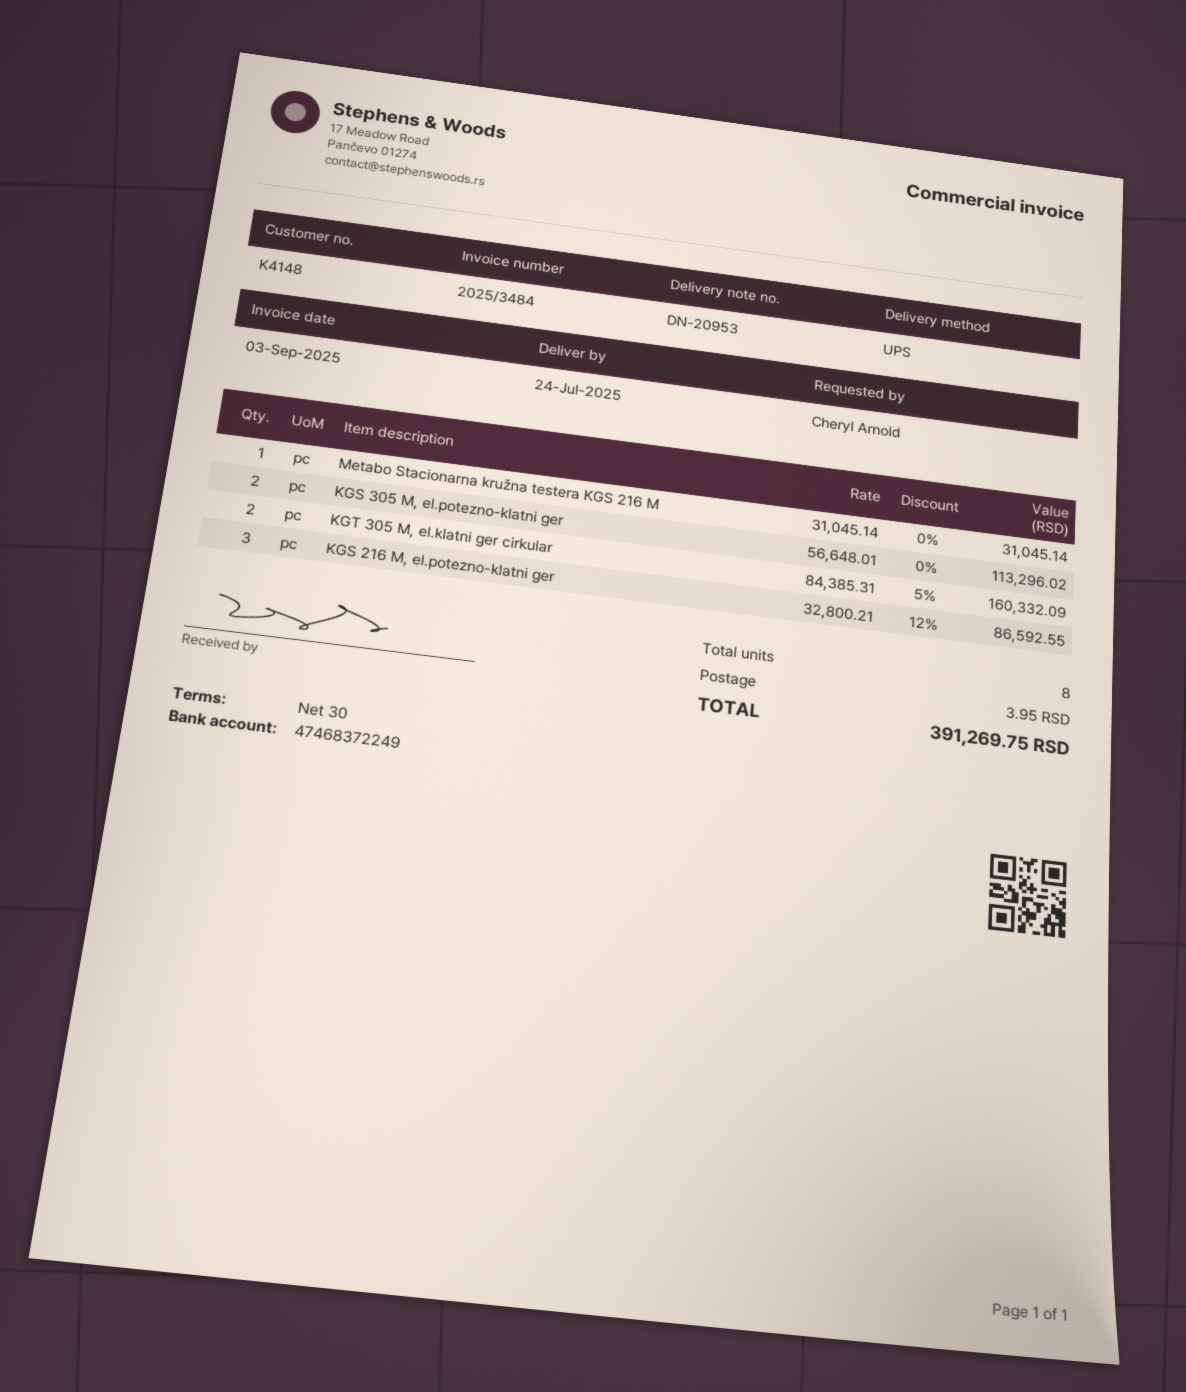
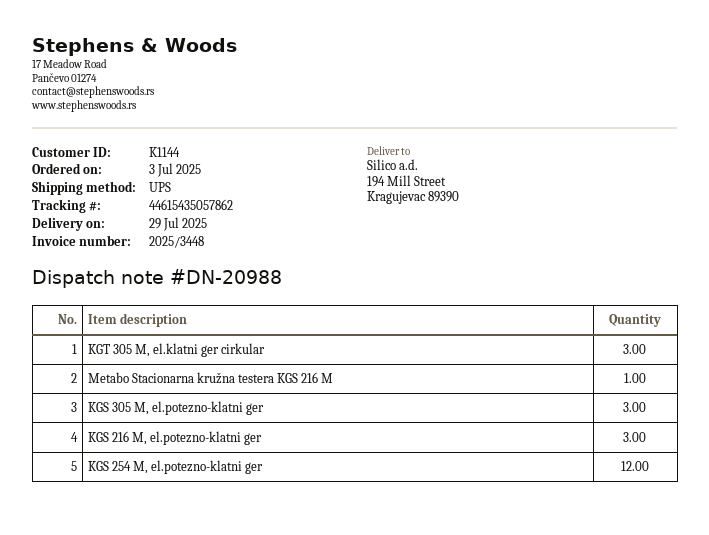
delivery note number: DN-20953 -> DN-20988
delivery date: 2025-07-24 -> 2025-07-29
invoice number: 2025/3484 -> 2025/3448
customer number: K4148 -> K1144
KGS 305 M, el.potezno-klatni ger: 2 -> 3
KGT 305 M, el.klatni ger cirkular: 2 -> 3
KGS 254 M, el.potezno-klatni ger: none -> 12

